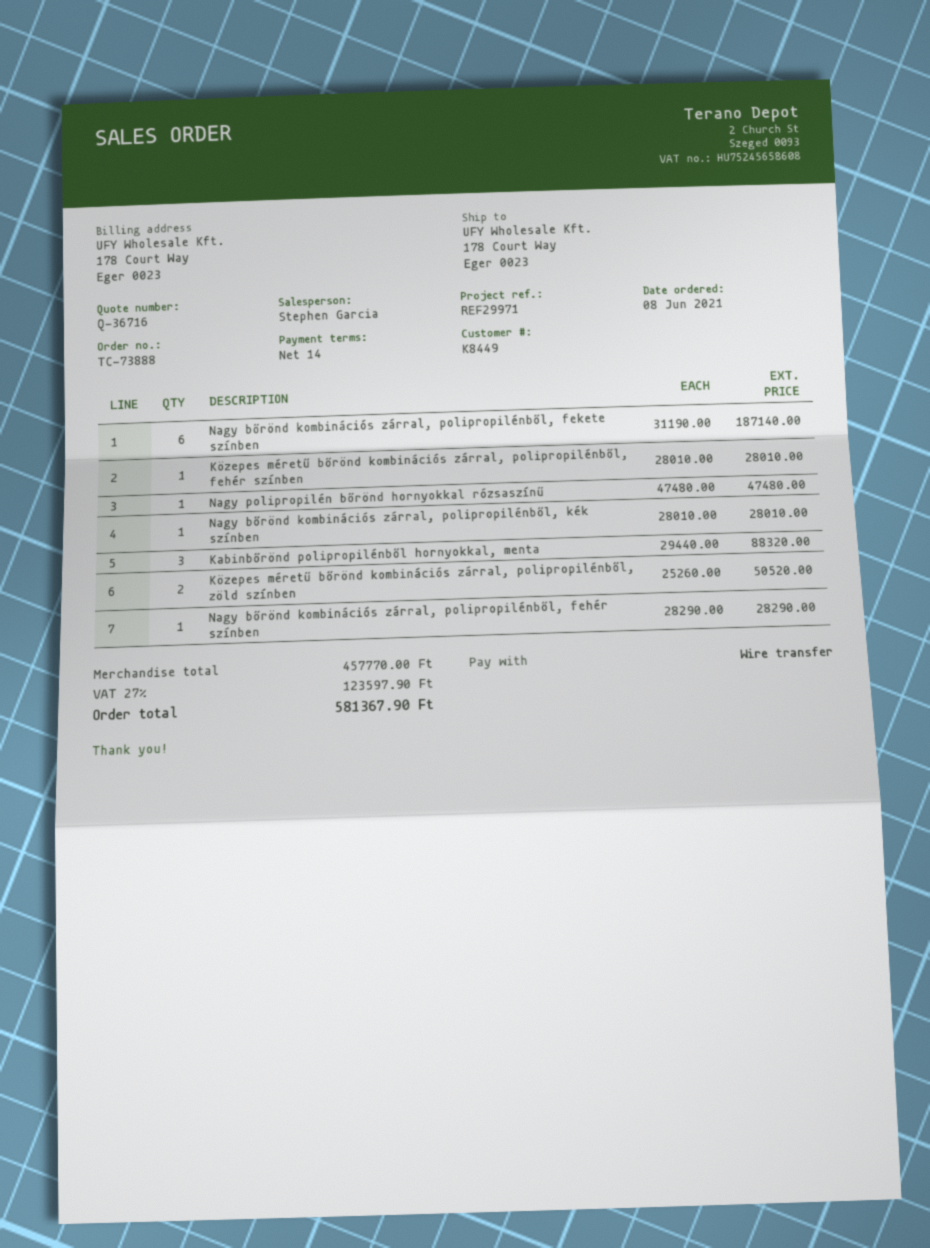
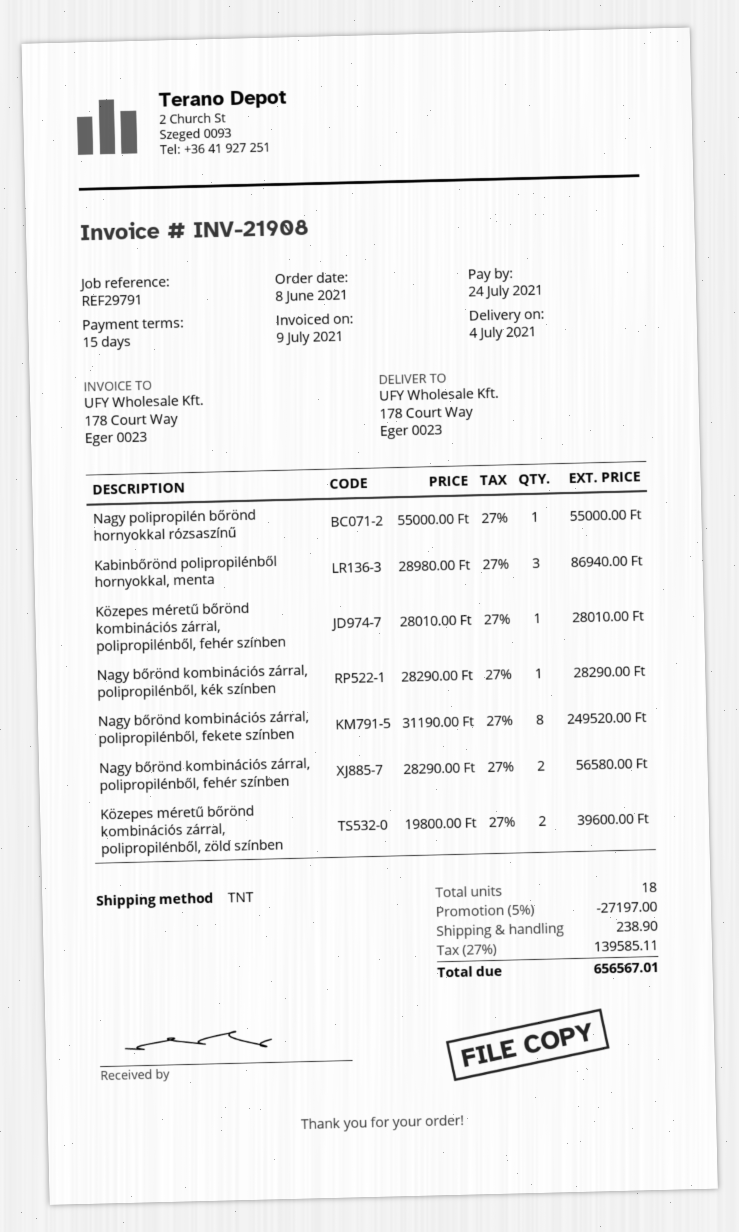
payment terms: 14 days -> 15 days
reference: REF29971 -> REF29791
Nagy bőrönd kombinációs zárral, polipropilénből, fekete színben: 6 x 31190.00 = 187140.00 -> 8 x 31190.00 = 249520.00
Nagy polipropilén bőrönd hornyokkal rózsaszínű: 1 x 47480.00 = 47480.00 -> 1 x 55000.00 = 55000.00
Nagy bőrönd kombinációs zárral, polipropilénből, kék színben: 1 x 28010.00 = 28010.00 -> 1 x 28290.00 = 28290.00
Kabinbőrönd polipropilénből hornyokkal, menta: 3 x 29440.00 = 88320.00 -> 3 x 28980.00 = 86940.00
Közepes méretű bőrönd kombinációs zárral, polipropilénből, zöld színben: 2 x 25260.00 = 50520.00 -> 2 x 19800.00 = 39600.00
Nagy bőrönd kombinációs zárral, polipropilénből, fehér színben: 1 x 28290.00 = 28290.00 -> 2 x 28290.00 = 56580.00
discount: none -> 5% = 27197.00
shipping: none -> 238.90
tax: 27% = 123597.90 -> 27% = 139585.11
total: 581367.90 -> 656567.01

